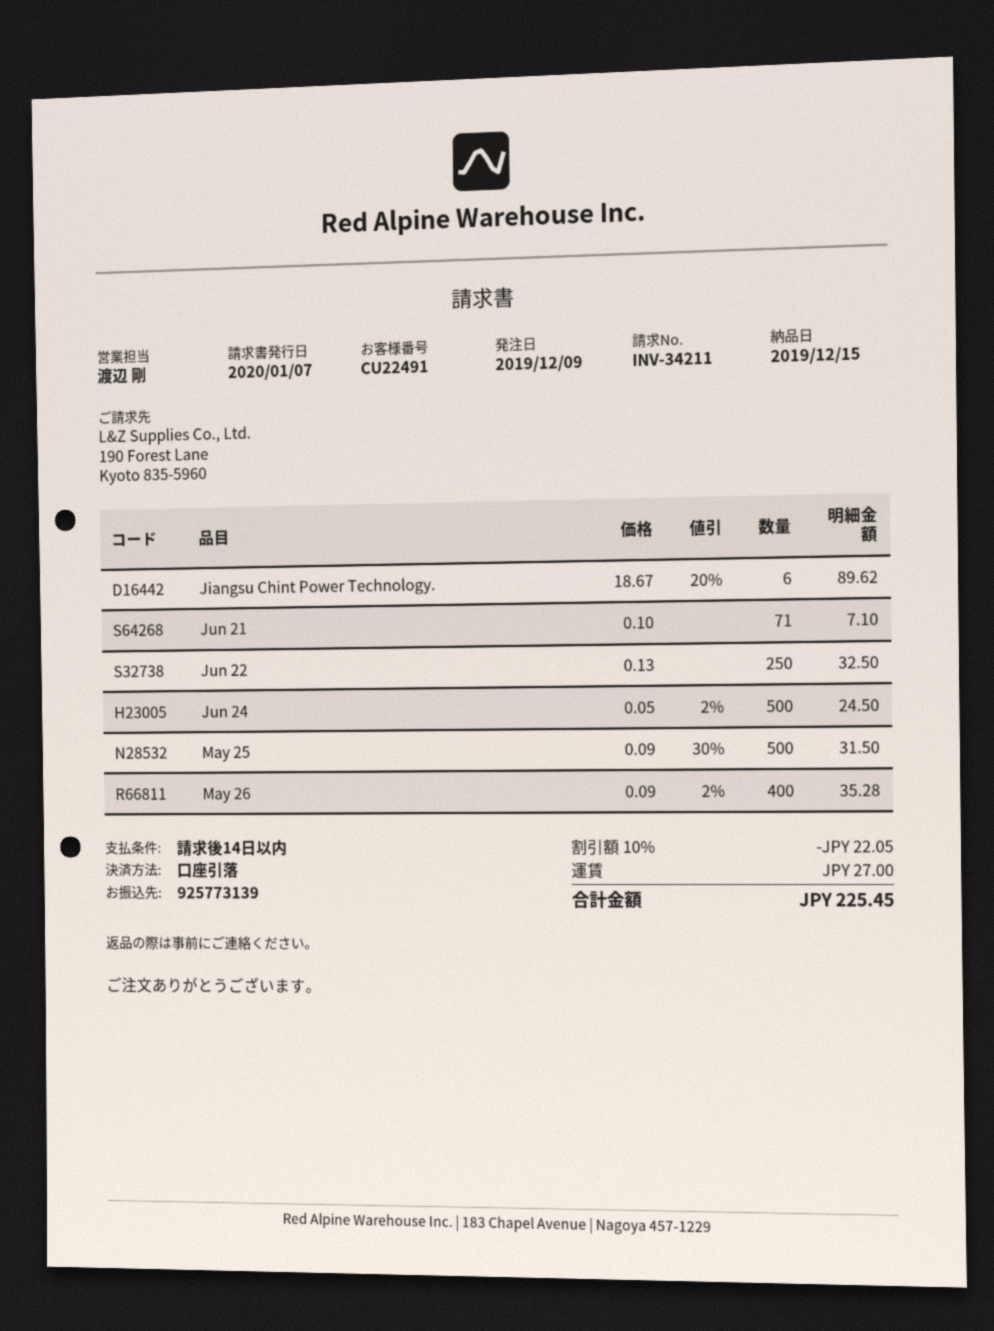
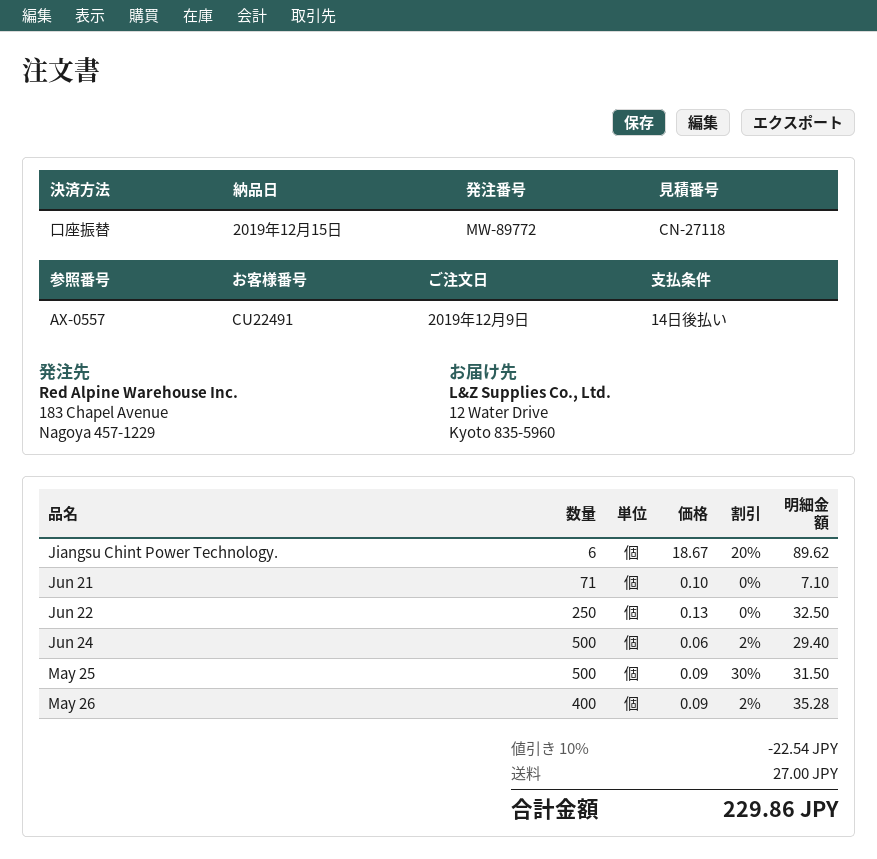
Jun 24: 500 x 0.05 - 2% = 24.50 -> 500 x 0.06 - 2% = 29.40
discount: 10% = 22.05 -> 10% = 22.54
total: 225.45 -> 229.86

